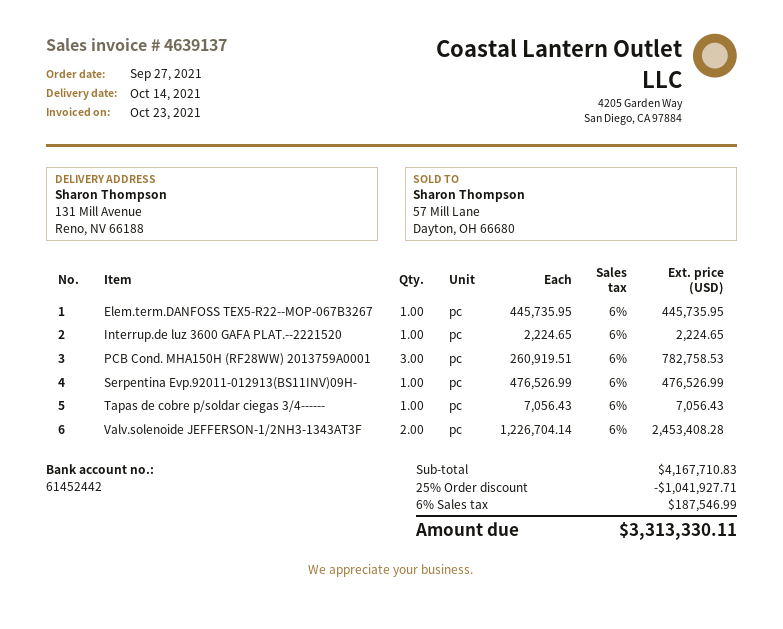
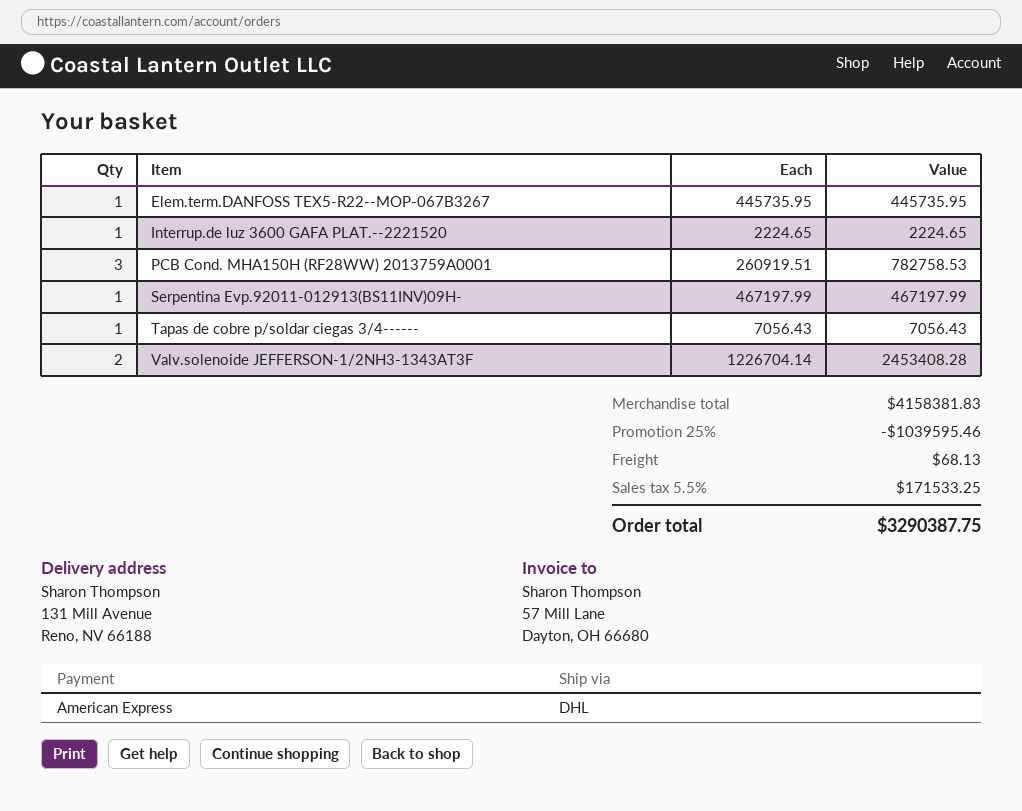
Serpentina Evp.92011-012913(BS11INV)09H-: 1 x 476526.99 = 476526.99 -> 1 x 467197.99 = 467197.99
subtotal: 4167710.83 -> 4158381.83
discount: 25% = 1041927.71 -> 25% = 1039595.46
shipping: none -> 68.13
tax: 6% = 187546.99 -> 5.5% = 171533.25
total: 3313330.11 -> 3290387.75

